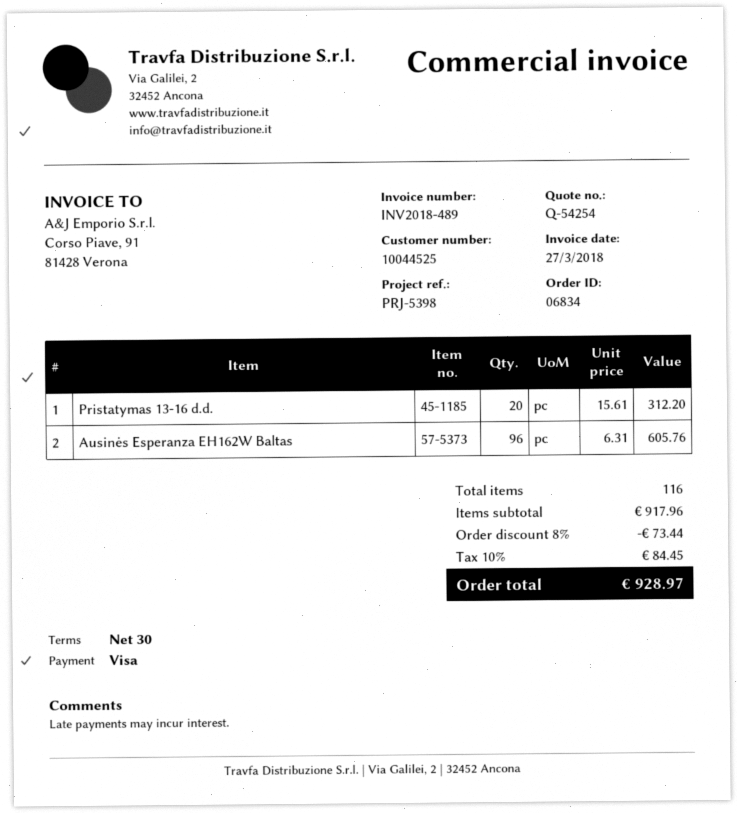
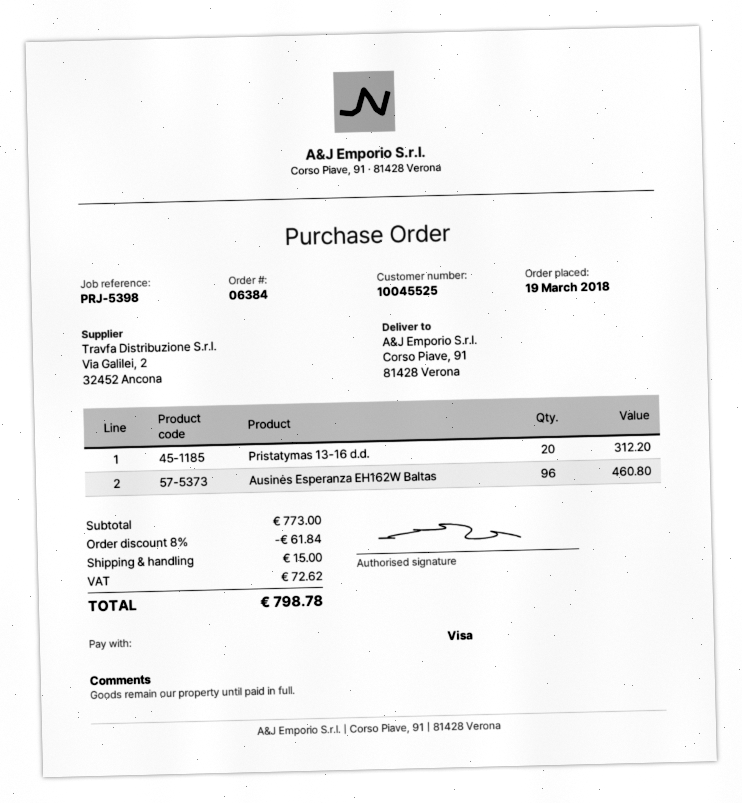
order number: 06834 -> 06384
customer number: 10044525 -> 10045525
Ausinės Esperanza EH162W Baltas: 96 for 605.76 -> 96 for 460.80
subtotal: 917.96 -> 773.00
discount: 8% = 73.44 -> 8% = 61.84
shipping: none -> 15.00
tax: 84.45 -> 72.62
total: 928.97 -> 798.78

